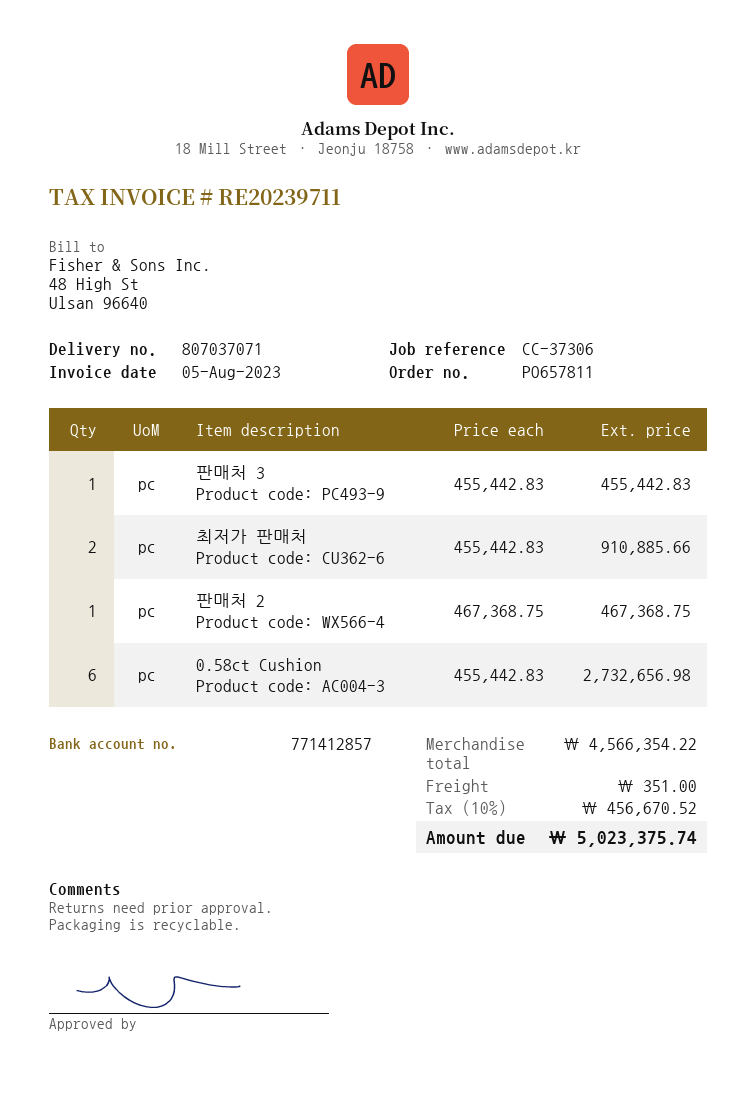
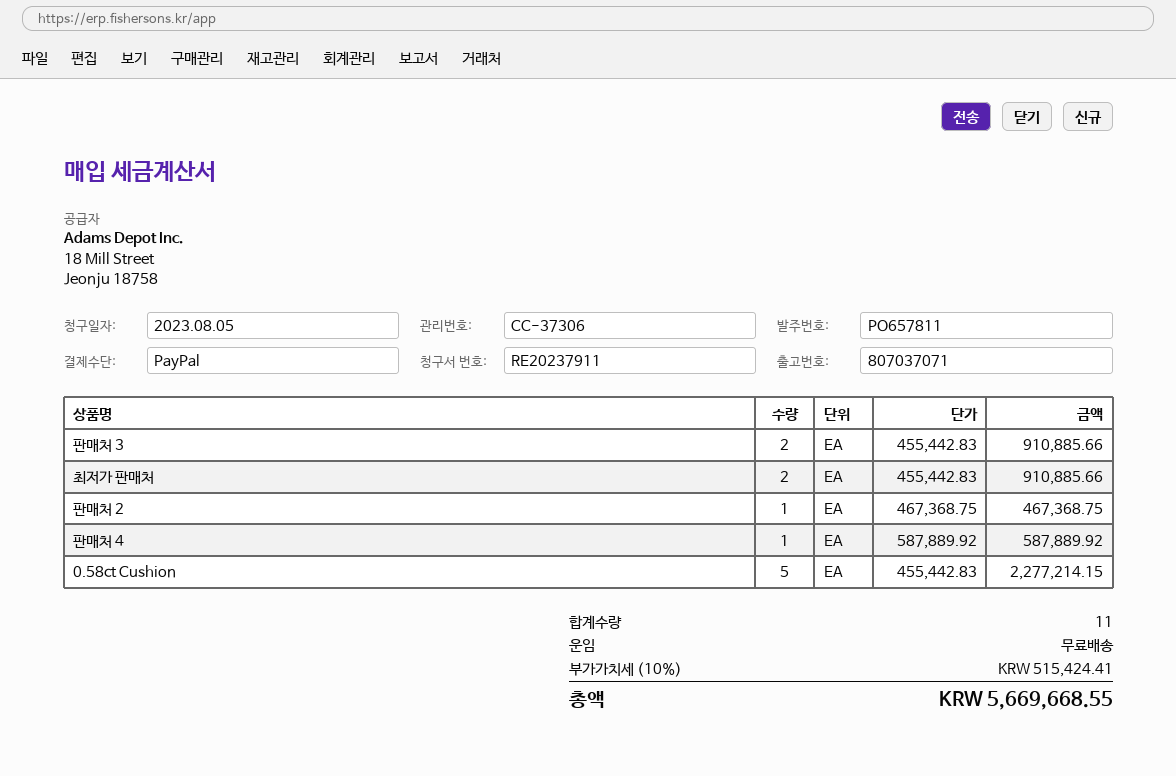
invoice number: RE20239711 -> RE20237911
판매처 3: 1 x 455442.83 = 455442.83 -> 2 x 455442.83 = 910885.66
0.58ct Cushion: 6 x 455442.83 = 2732656.98 -> 5 x 455442.83 = 2277214.15
판매처 4: none -> 1 x 587889.92 = 587889.92
shipping: 351.00 -> 0.00
tax: 10% = 456670.52 -> 10% = 515424.41
total: 5023375.74 -> 5669668.55

